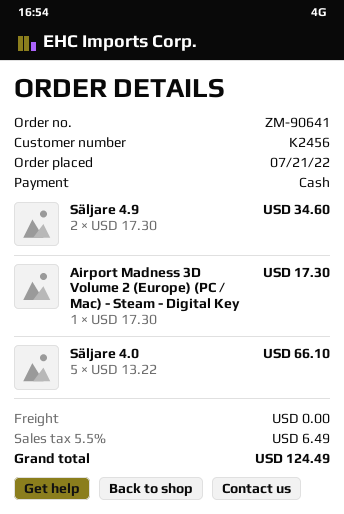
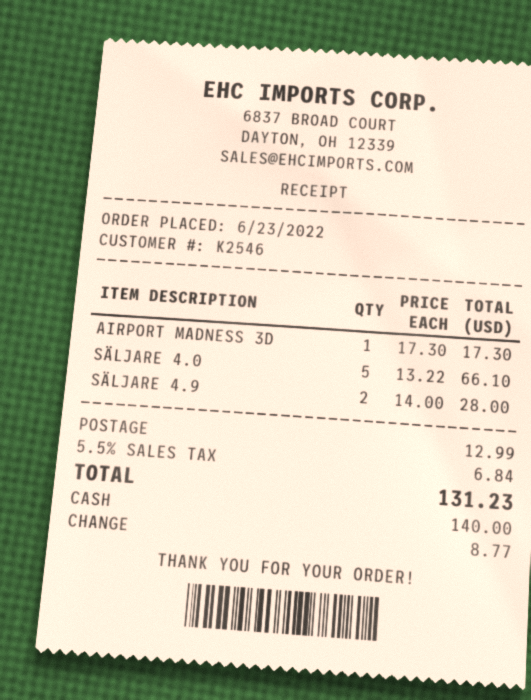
order date: 2022-07-21 -> 2022-06-23
customer number: K2456 -> K2546
Säljare 4.9: 2 x 17.30 = 34.60 -> 2 x 14.00 = 28.00
shipping: 0.00 -> 12.99
tax: 5.5% = 6.49 -> 5.5% = 6.84
total: 124.49 -> 131.23

